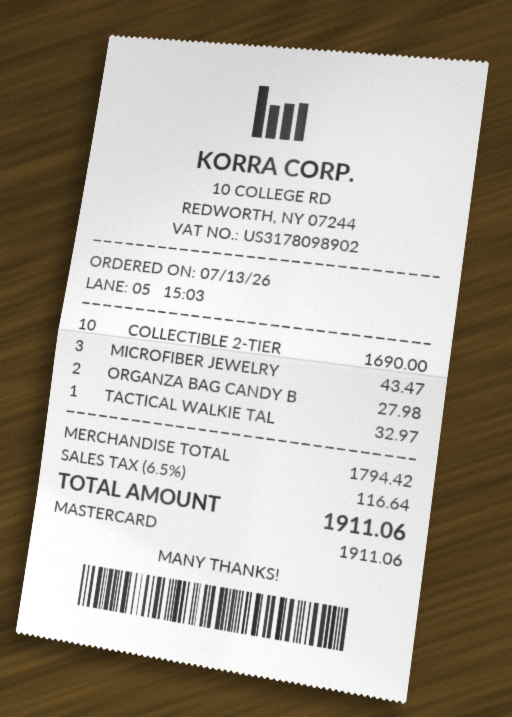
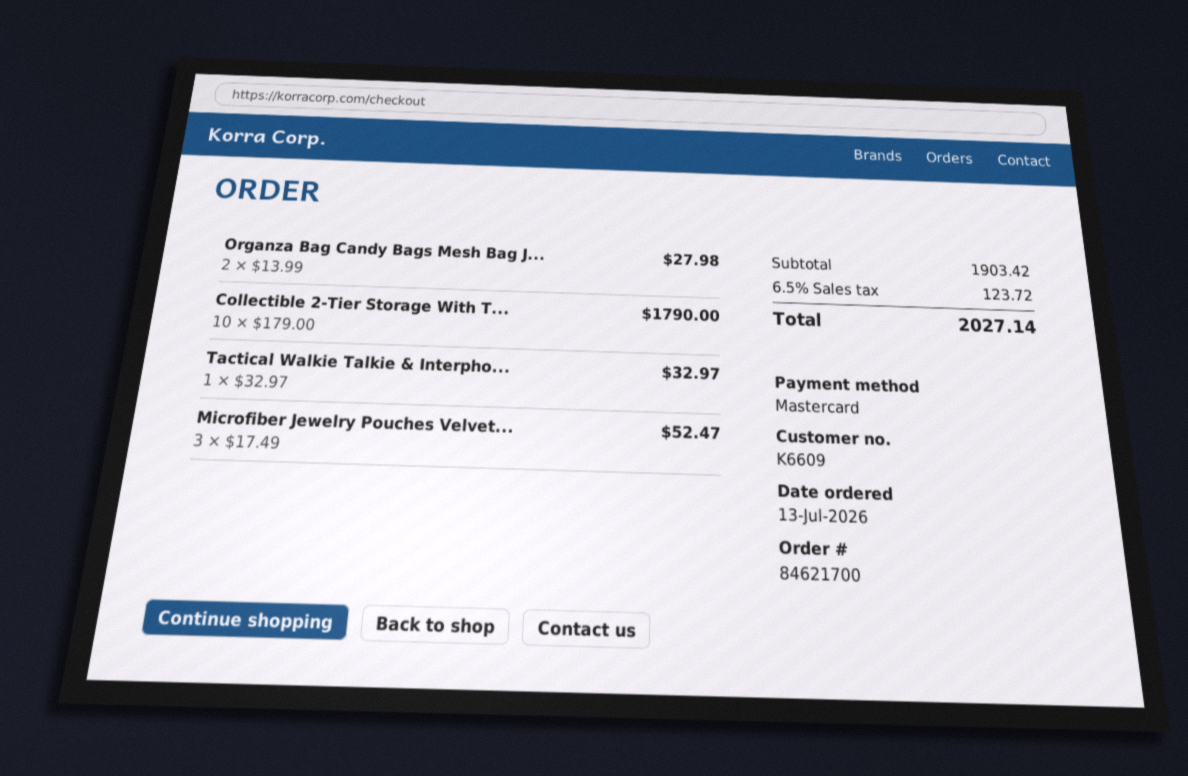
COLLECTIBLE 2-TIER: 10 for 1690.00 -> 10 for 1790.00
MICROFIBER JEWELRY: 3 for 43.47 -> 3 for 52.47
subtotal: 1794.42 -> 1903.42
tax: 6.5% = 116.64 -> 6.5% = 123.72
total: 1911.06 -> 2027.14

